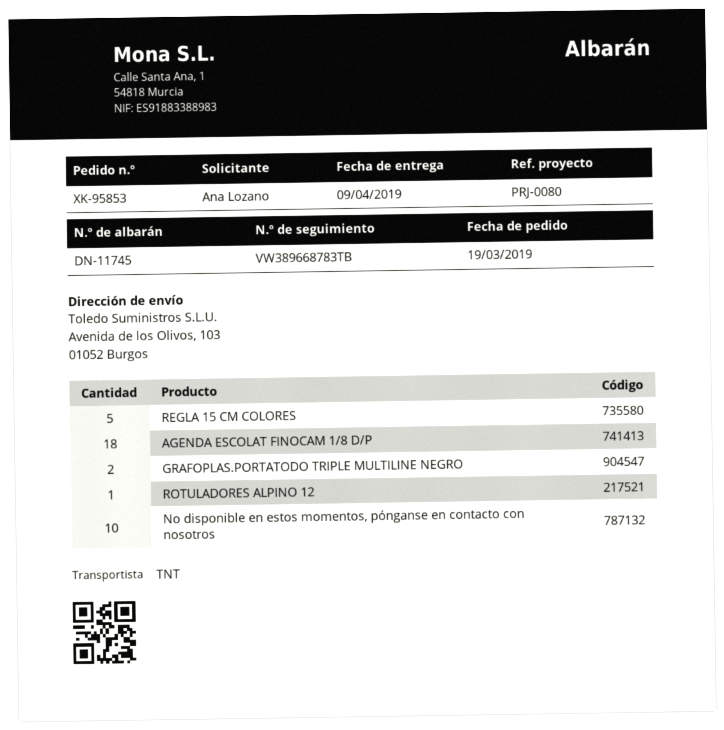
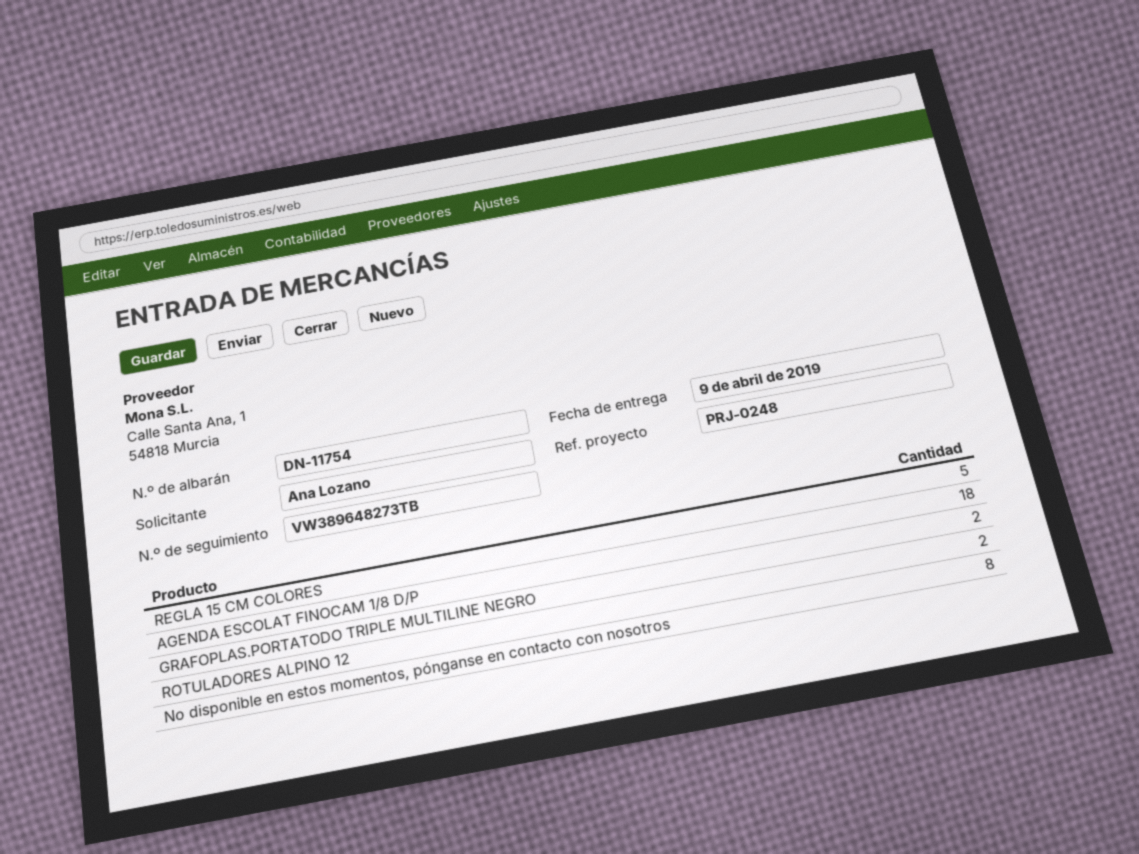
delivery note number: DN-11745 -> DN-11754
reference: PRJ-0080 -> PRJ-0248
tracking number: VW389668783TB -> VW389648273TB
ROTULADORES ALPINO 12: 1 -> 2
No disponible en estos momentos, pónganse en contacto con nosotros: 10 -> 8

